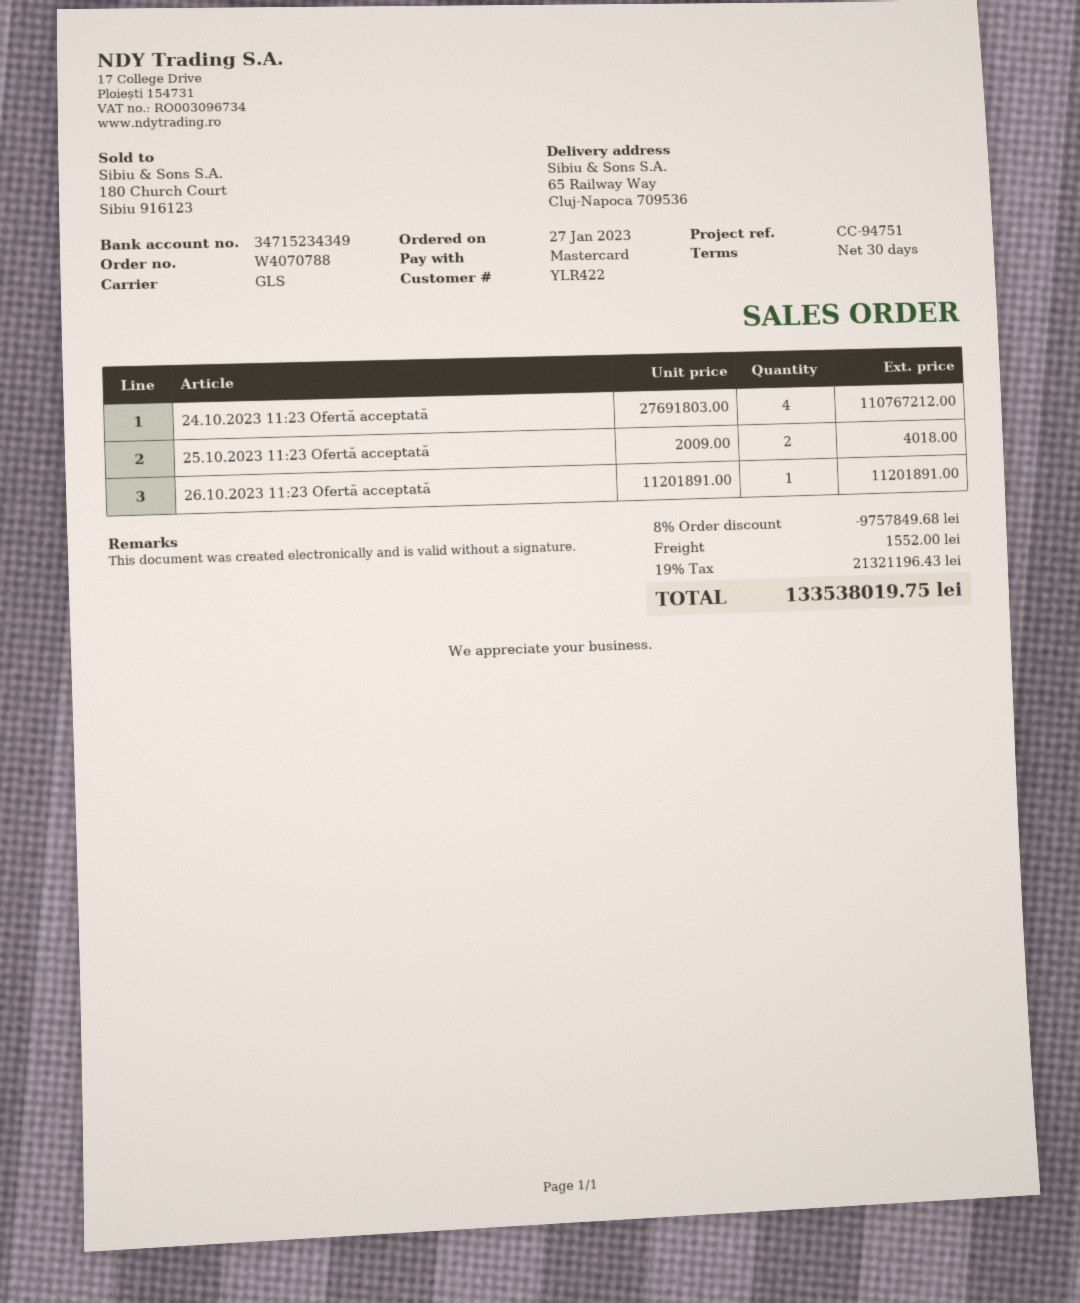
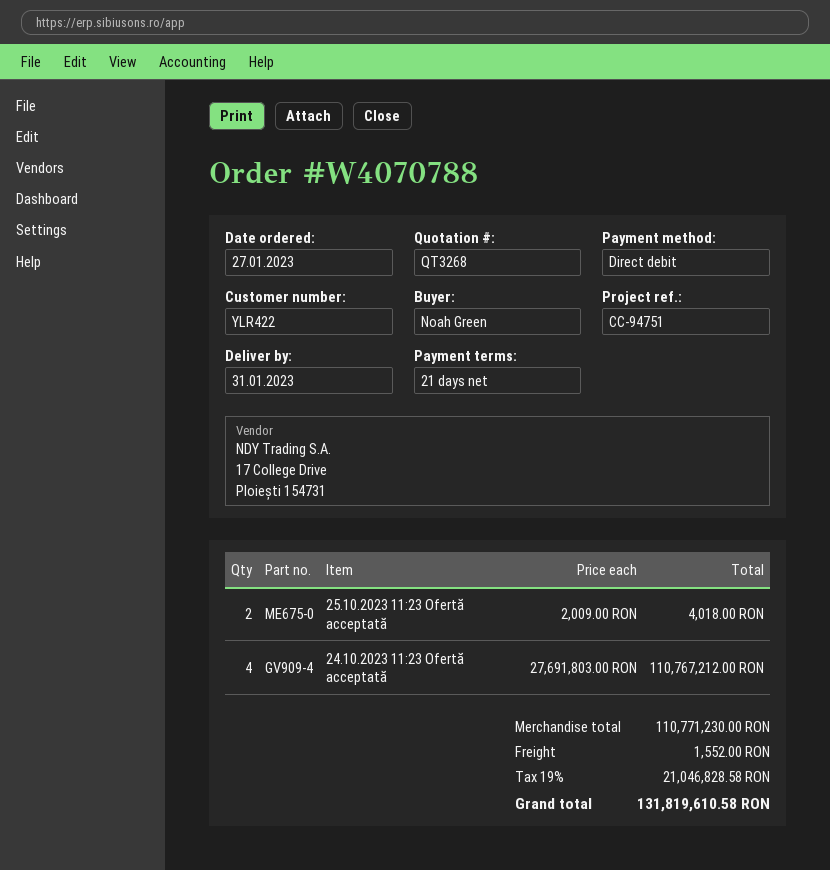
payment terms: 30 days -> 21 days
payment method: Mastercard -> direct debit
26.10.2023 11:23 Ofertă acceptată: 1 x 11201891.00 = 11201891.00 -> none
discount: 8% = 9757849.68 -> none
tax: 19% = 21321196.43 -> 19% = 21046828.58
total: 133538019.75 -> 131819610.58

